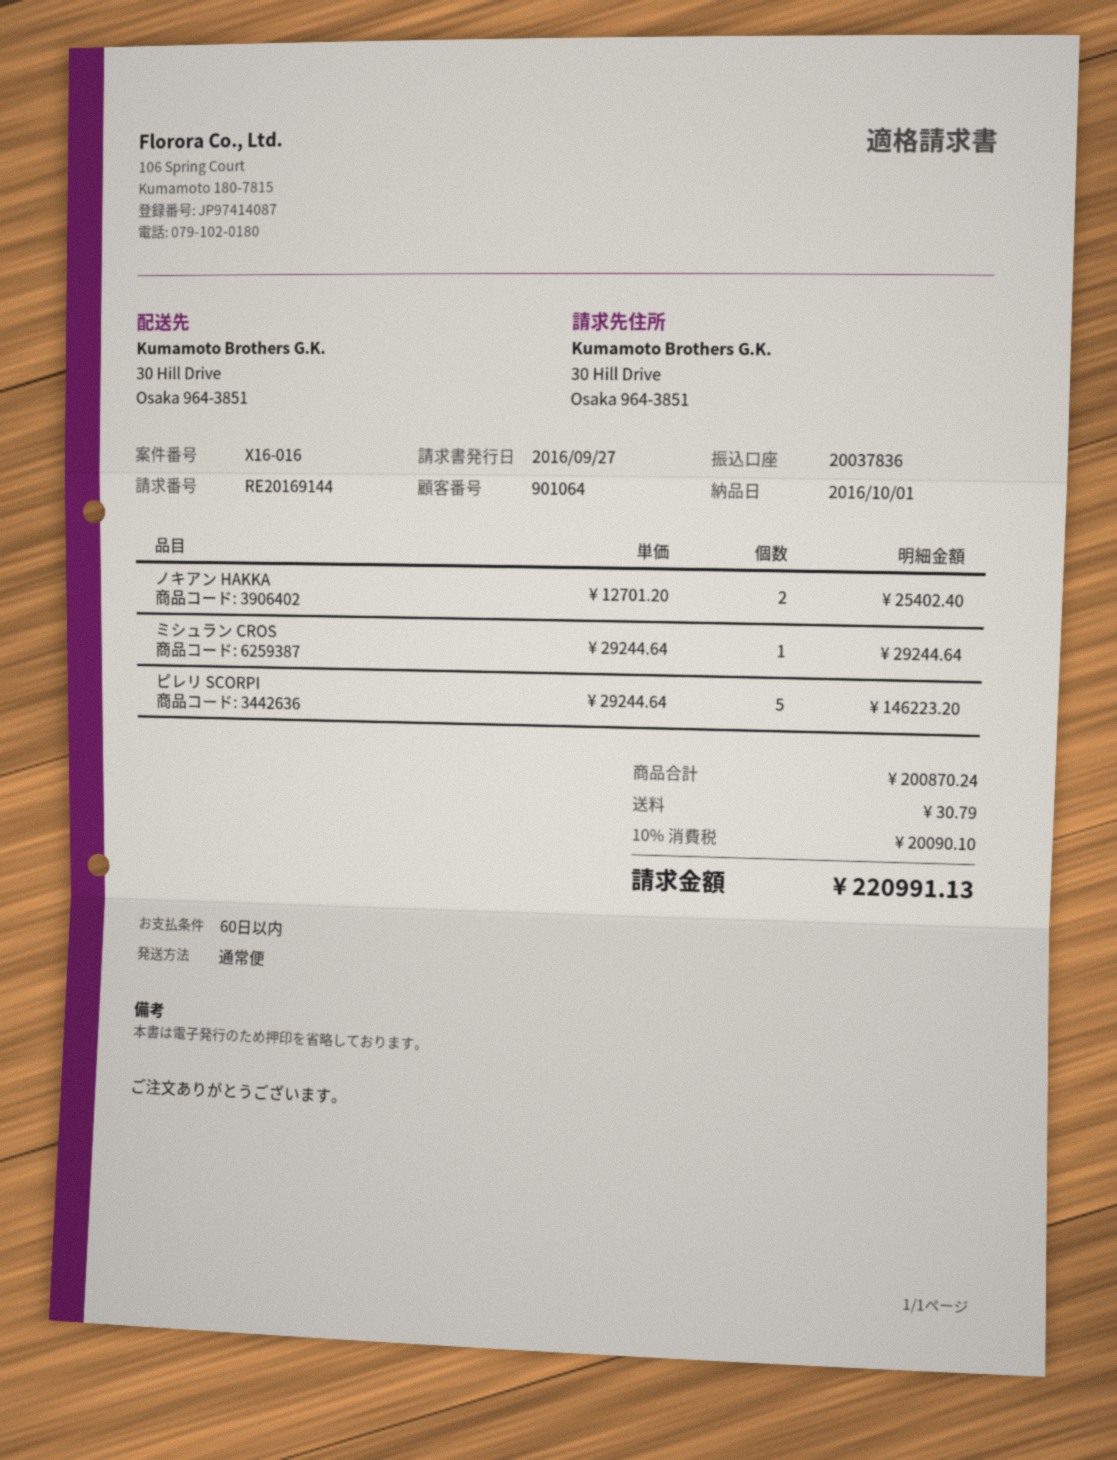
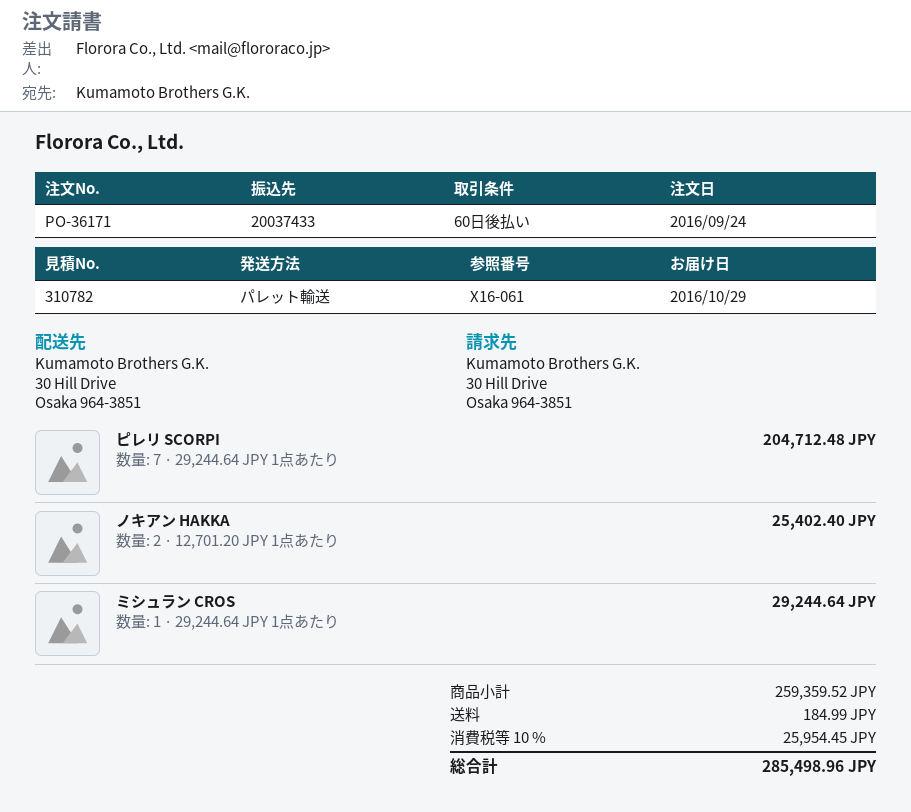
delivery date: 2016-10-01 -> 2016-10-29
reference: X16-016 -> X16-061
bank account: 20037836 -> 20037433
shipping method: standard -> pallet freight
ピレリ SCORPI: 5 x 29244.64 = 146223.20 -> 7 x 29244.64 = 204712.48
subtotal: 200870.24 -> 259359.52
shipping: 30.79 -> 184.99
tax: 10% = 20090.10 -> 10% = 25954.45
total: 220991.13 -> 285498.96

